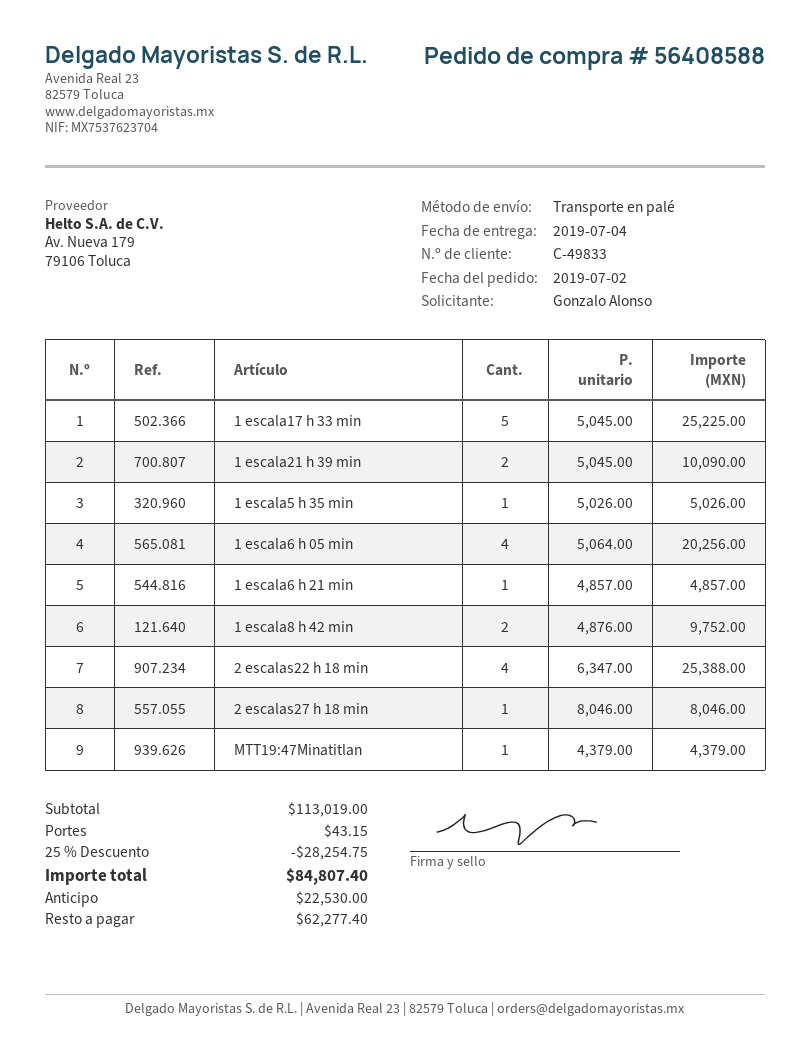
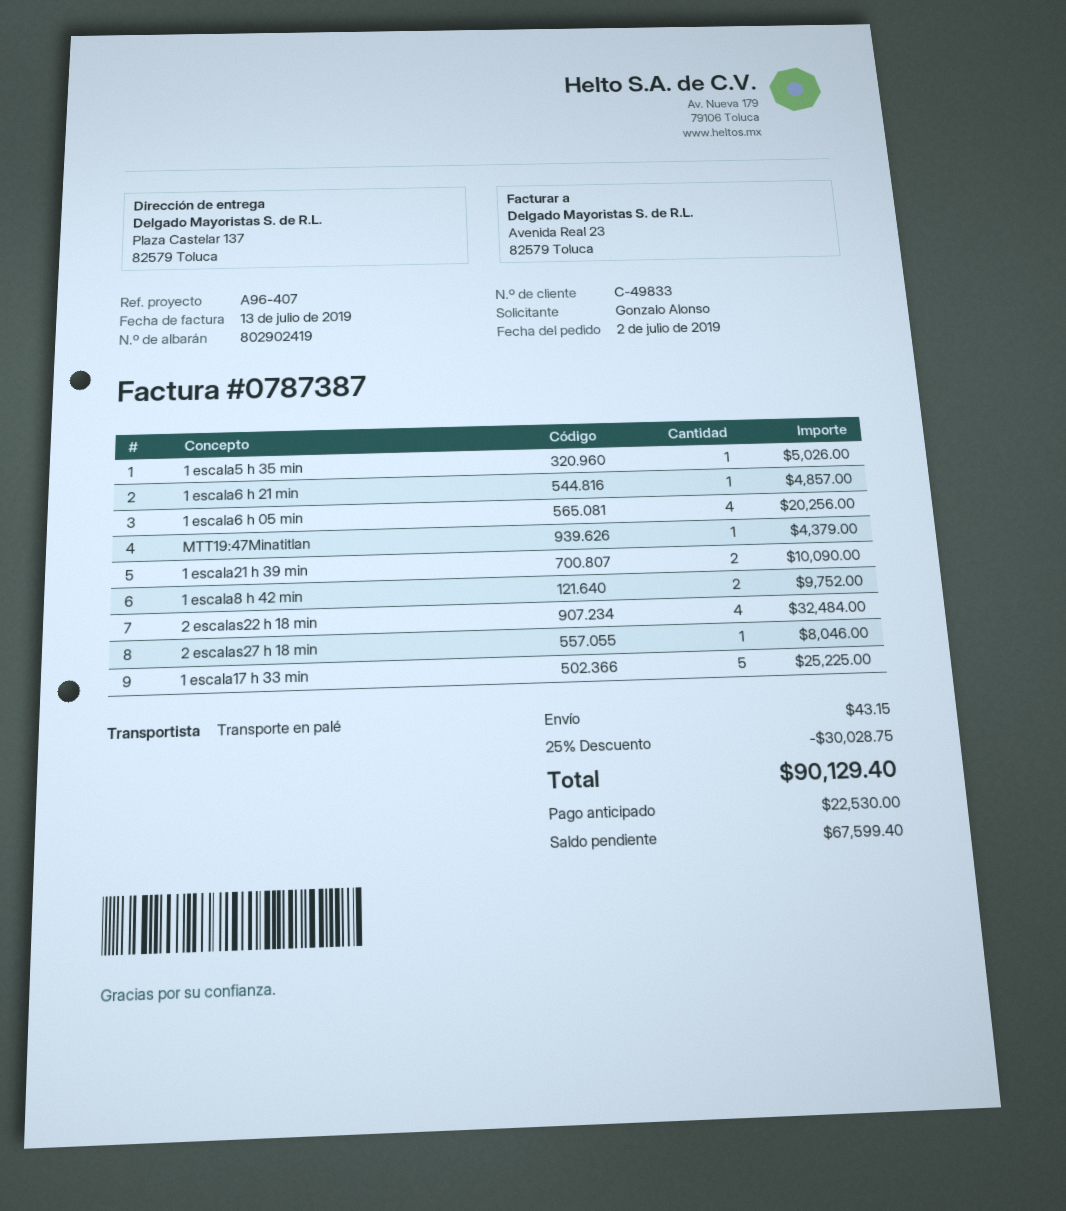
2 escalas22 h 18 min: 4 for 25388.00 -> 4 for 32484.00
discount: 25% = 28254.75 -> 25% = 30028.75
total: 84807.40 -> 90129.40
balance: 62277.40 -> 67599.40

